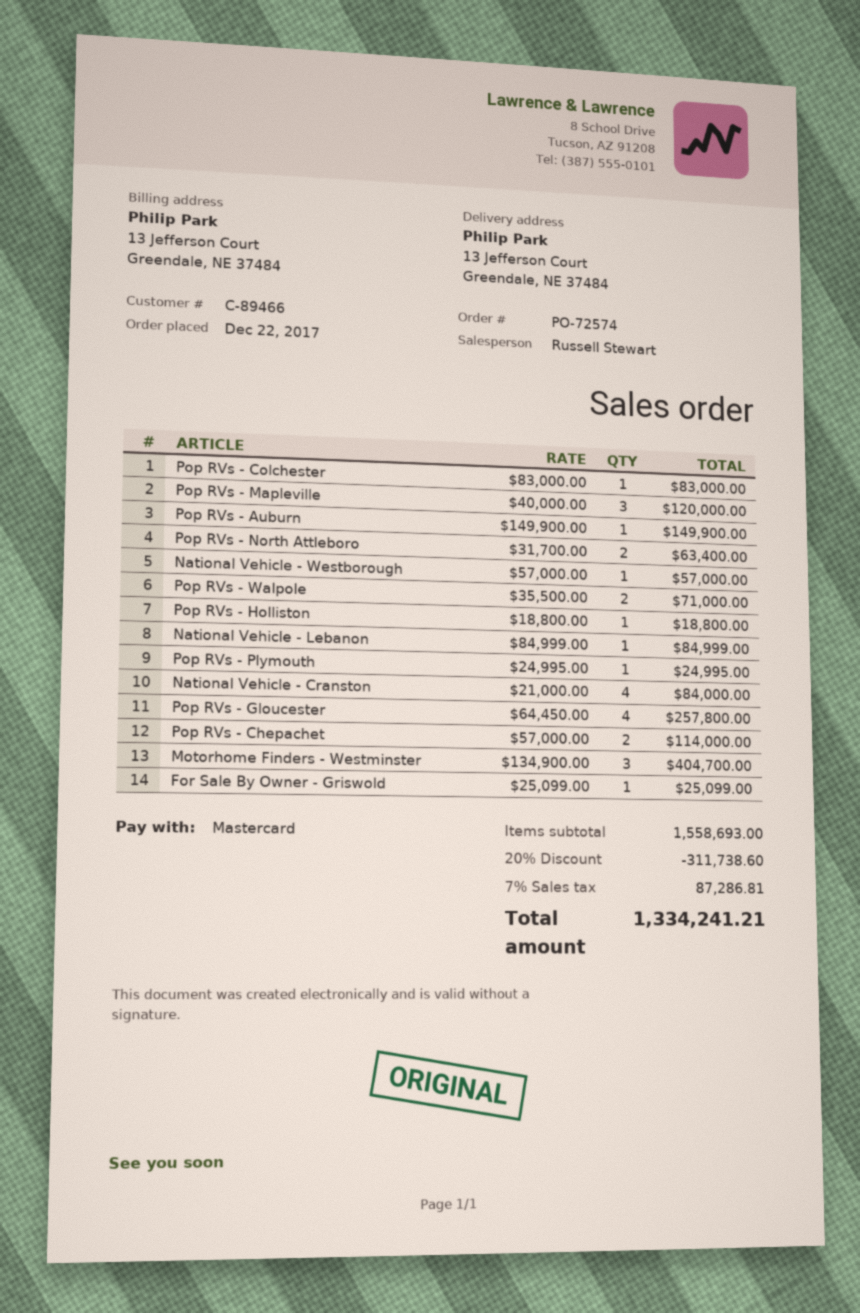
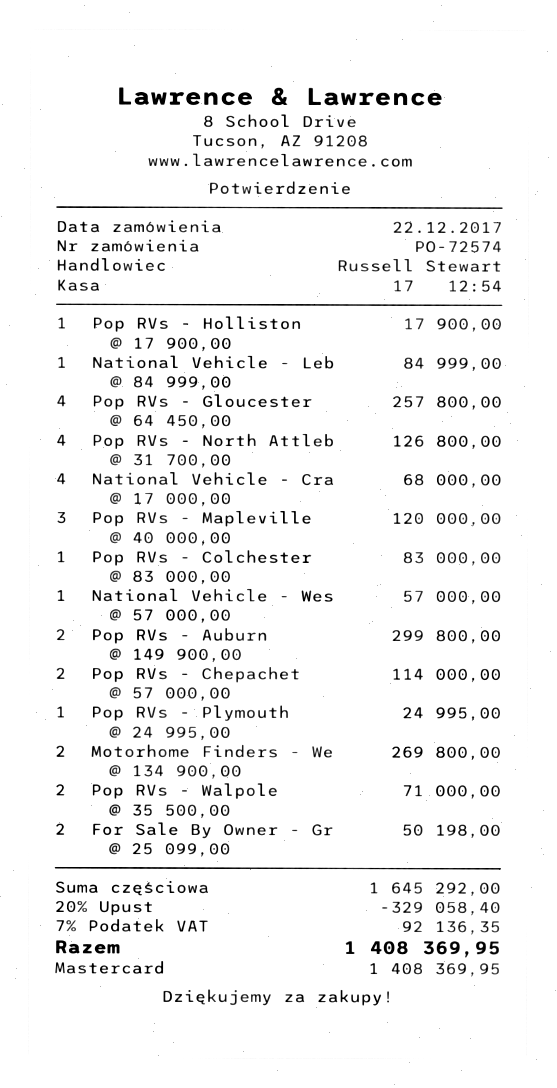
Pop RVs - Auburn: 1 x 149900.00 = 149900.00 -> 2 x 149900.00 = 299800.00
Pop RVs - North Attleboro: 2 x 31700.00 = 63400.00 -> 4 x 31700.00 = 126800.00
Pop RVs - Holliston: 1 x 18800.00 = 18800.00 -> 1 x 17900.00 = 17900.00
National Vehicle - Cranston: 4 x 21000.00 = 84000.00 -> 4 x 17000.00 = 68000.00
Motorhome Finders - Westminster: 3 x 134900.00 = 404700.00 -> 2 x 134900.00 = 269800.00
For Sale By Owner - Griswold: 1 x 25099.00 = 25099.00 -> 2 x 25099.00 = 50198.00
subtotal: 1558693.00 -> 1645292.00
discount: 20% = 311738.60 -> 20% = 329058.40
tax: 7% = 87286.81 -> 7% = 92136.35
total: 1334241.21 -> 1408369.95

